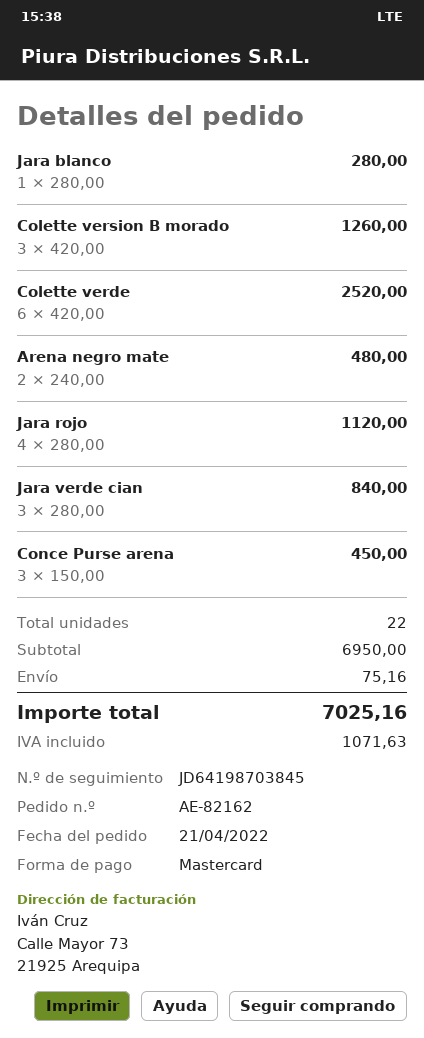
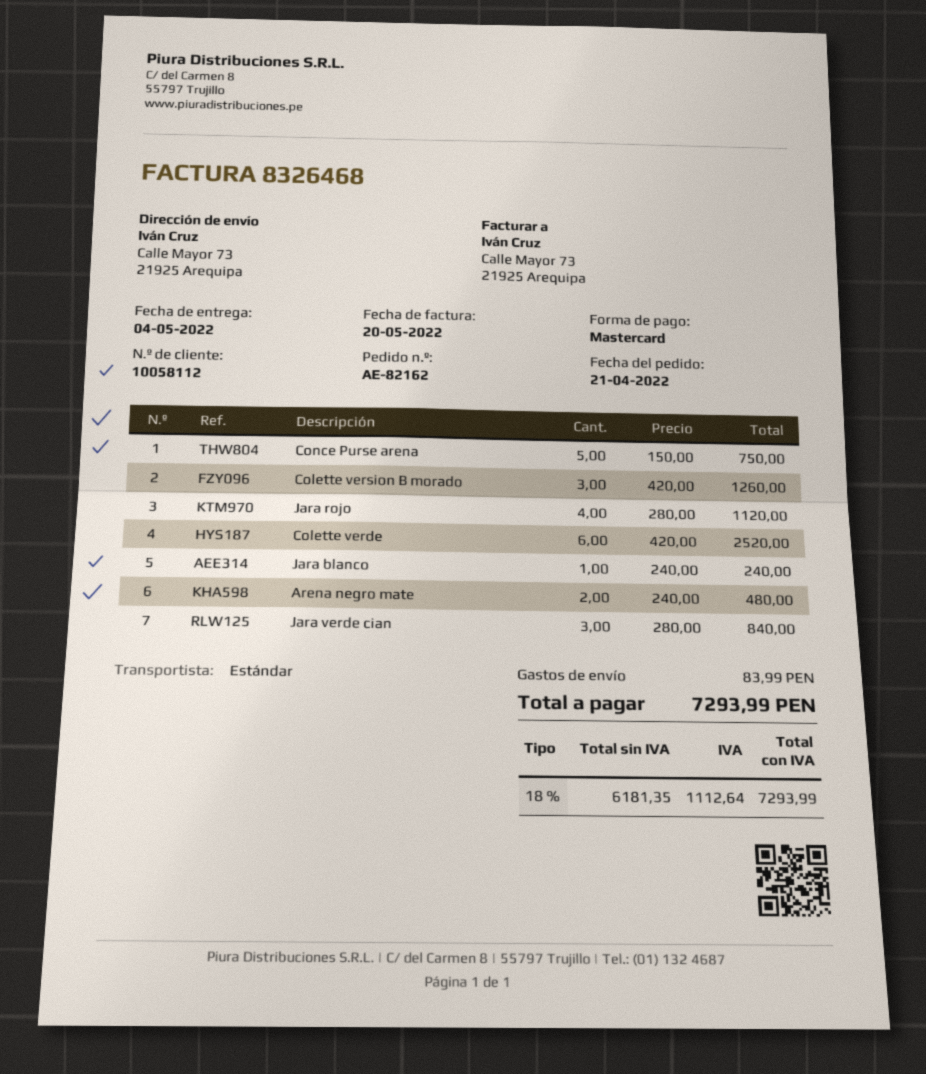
Jara blanco: 1 x 280.00 = 280.00 -> 1 x 240.00 = 240.00
Conce Purse arena: 3 x 150.00 = 450.00 -> 5 x 150.00 = 750.00
shipping: 75.16 -> 83.99
tax: 1071.63 -> 1112.64
total: 7025.16 -> 7293.99

